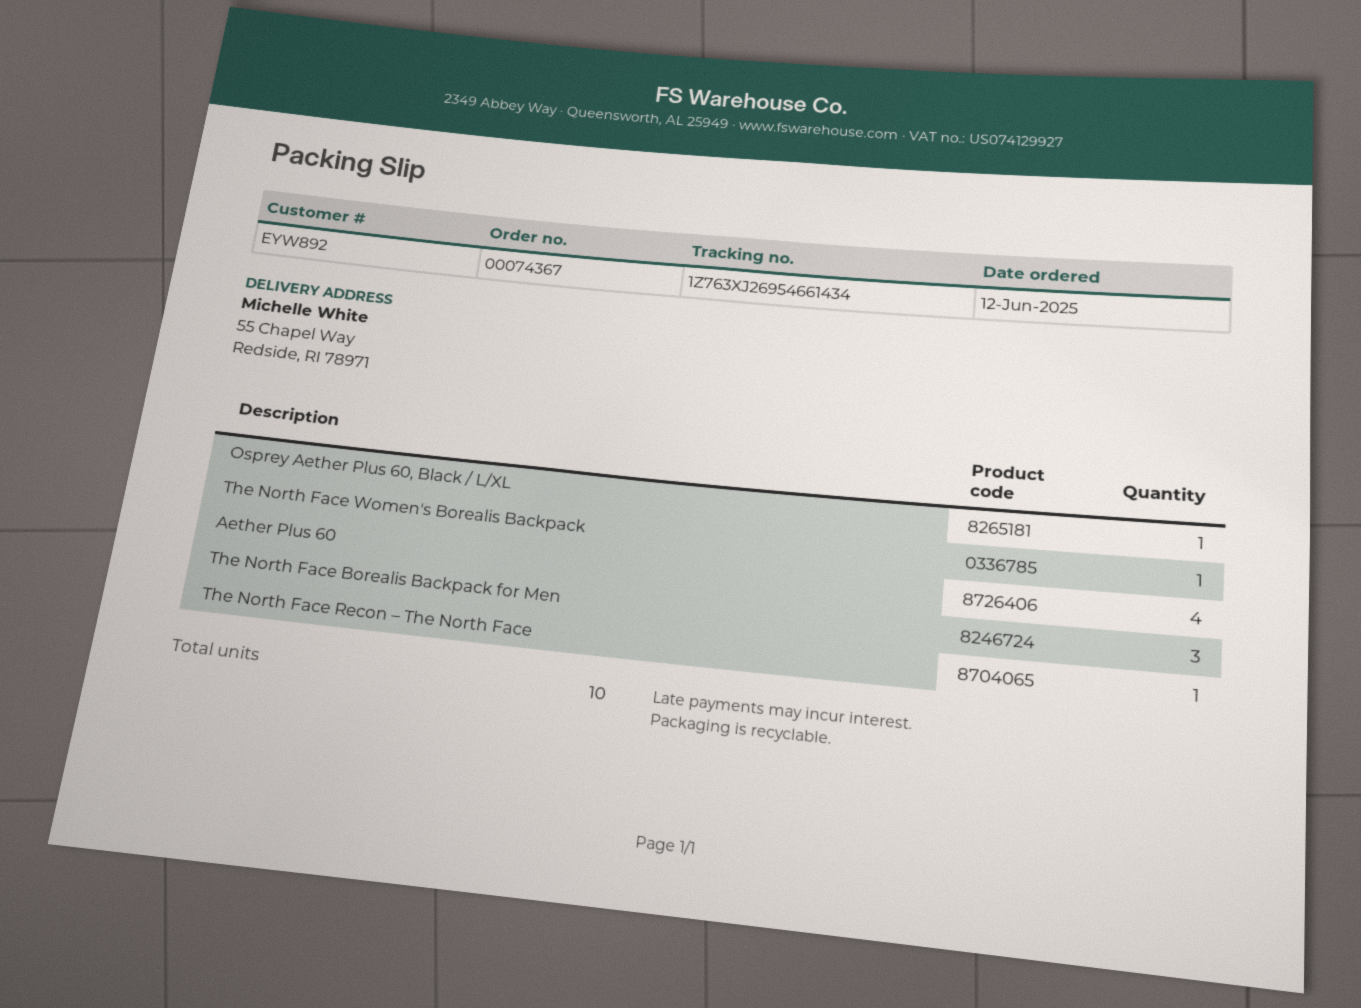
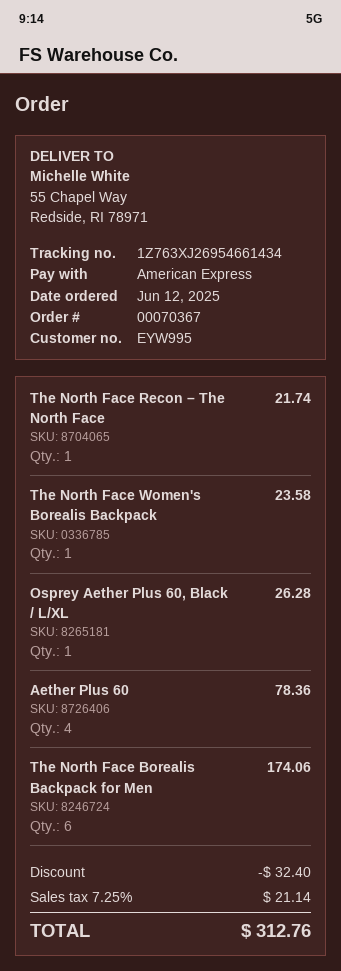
order number: 00074367 -> 00070367
customer number: EYW892 -> EYW995
The North Face Borealis Backpack for Men: 3 -> 6

